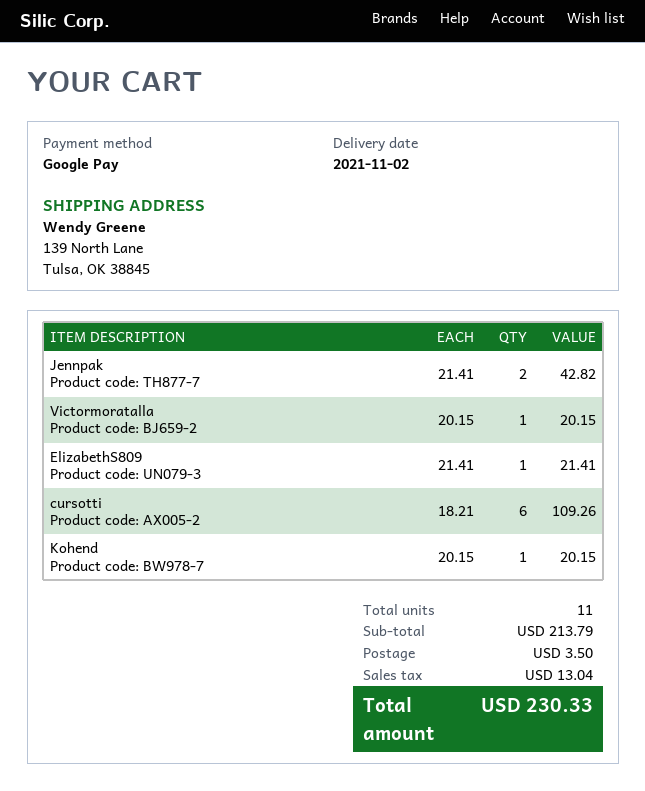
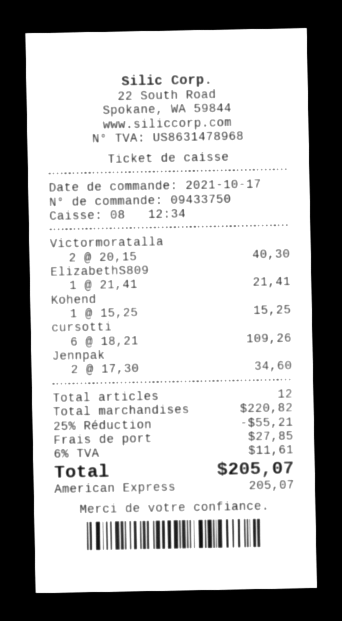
payment method: Google Pay -> American Express
Jennpak: 2 x 21.41 = 42.82 -> 2 x 17.30 = 34.60
Victormoratalla: 1 x 20.15 = 20.15 -> 2 x 20.15 = 40.30
Kohend: 1 x 20.15 = 20.15 -> 1 x 15.25 = 15.25
total quantity: 11 -> 12
subtotal: 213.79 -> 220.82
discount: none -> 25% = 55.21
shipping: 3.50 -> 27.85
tax: 13.04 -> 11.61
total: 230.33 -> 205.07

